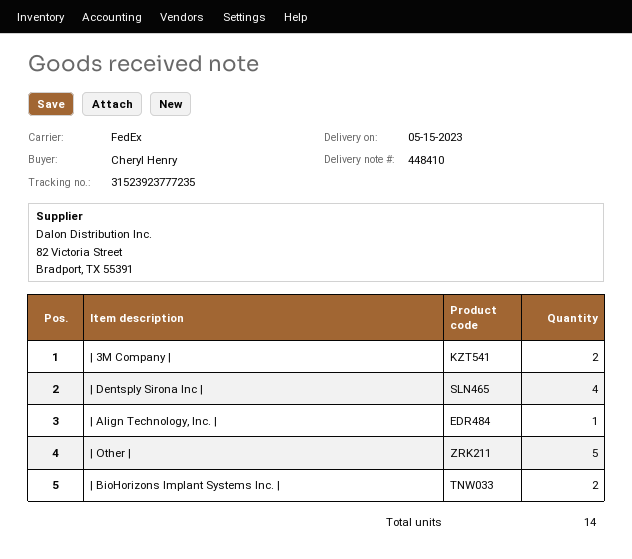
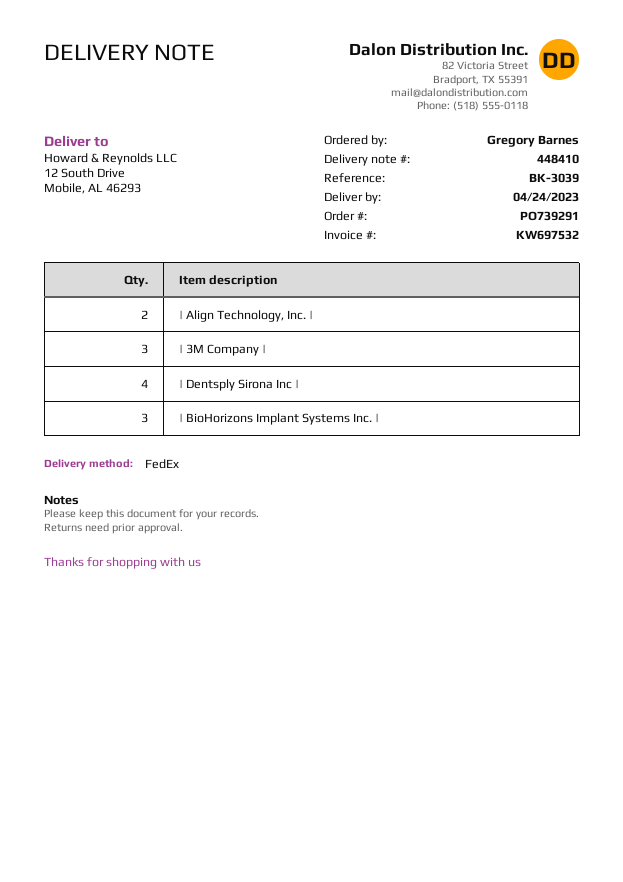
delivery date: 2023-05-15 -> 2023-04-24
ordered by: Cheryl Henry -> Gregory Barnes
| 3M Company |: 2 -> 3
| Align Technology, Inc. |: 1 -> 2
| Other |: 5 -> none
| BioHorizons Implant Systems Inc. |: 2 -> 3

